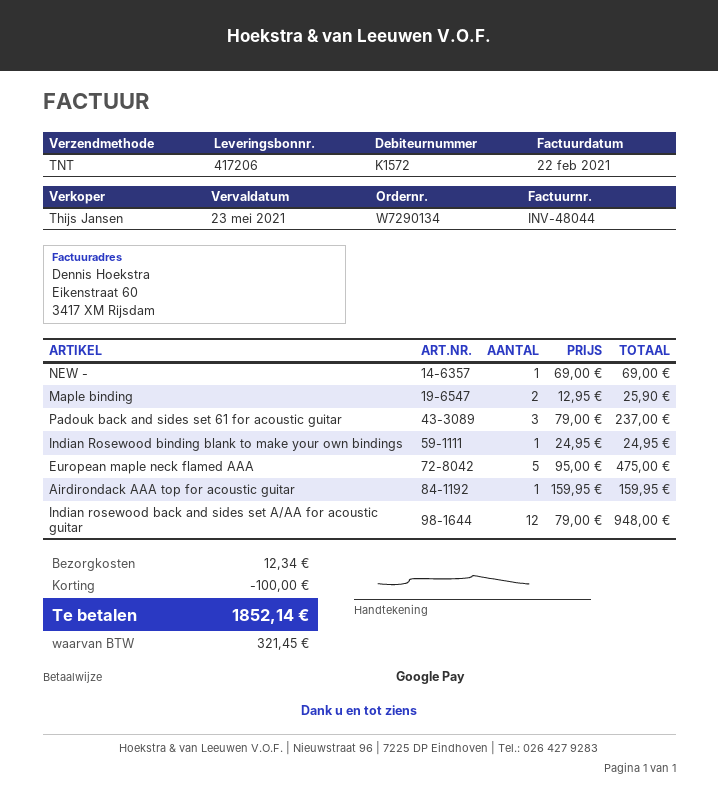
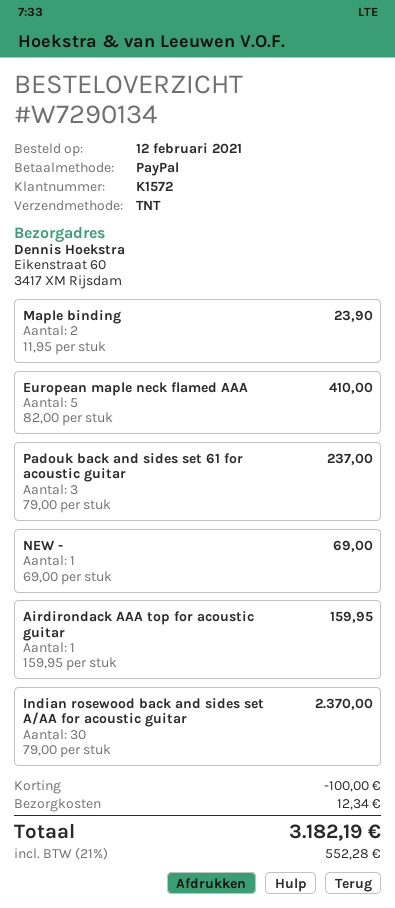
payment method: Google Pay -> PayPal
Maple binding: 2 x 12.95 = 25.90 -> 2 x 11.95 = 23.90
Indian Rosewood binding blank to make your own bindings: 1 x 24.95 = 24.95 -> none
European maple neck flamed AAA: 5 x 95.00 = 475.00 -> 5 x 82.00 = 410.00
Indian rosewood back and sides set A/AA for acoustic guitar: 12 x 79.00 = 948.00 -> 30 x 79.00 = 2370.00
tax: 321.45 -> 552.28
total: 1852.14 -> 3182.19

